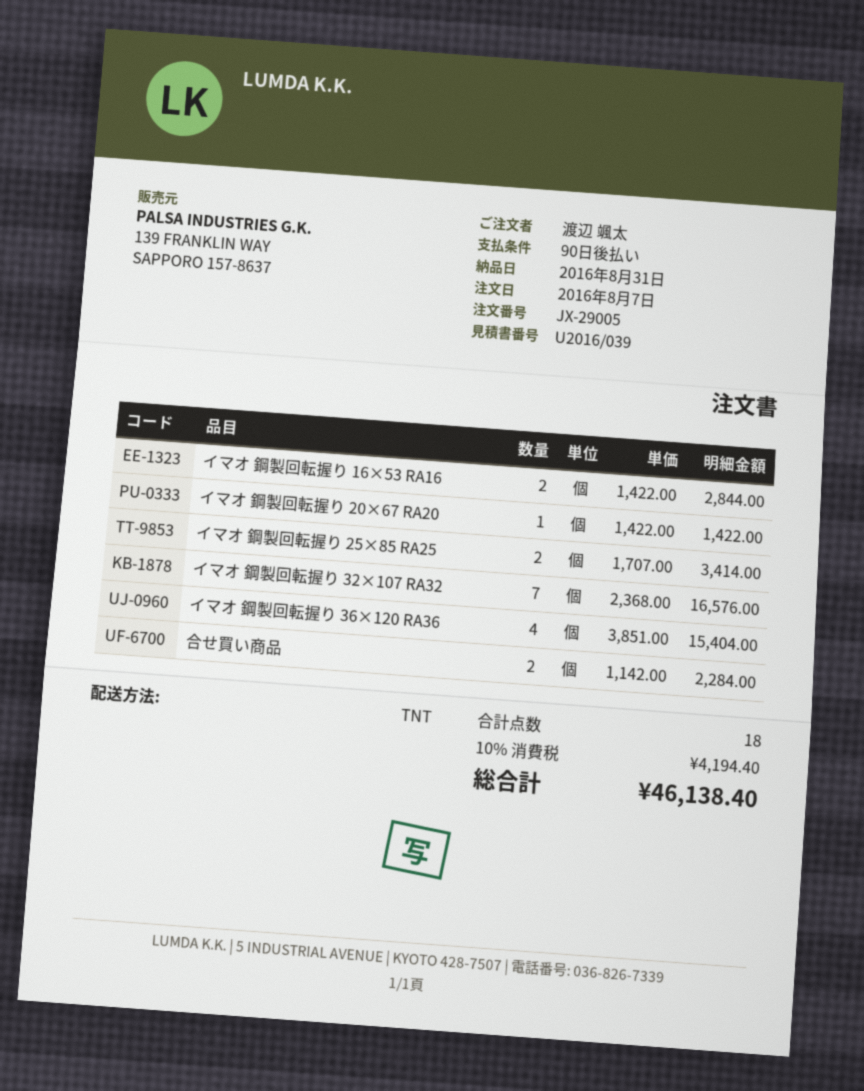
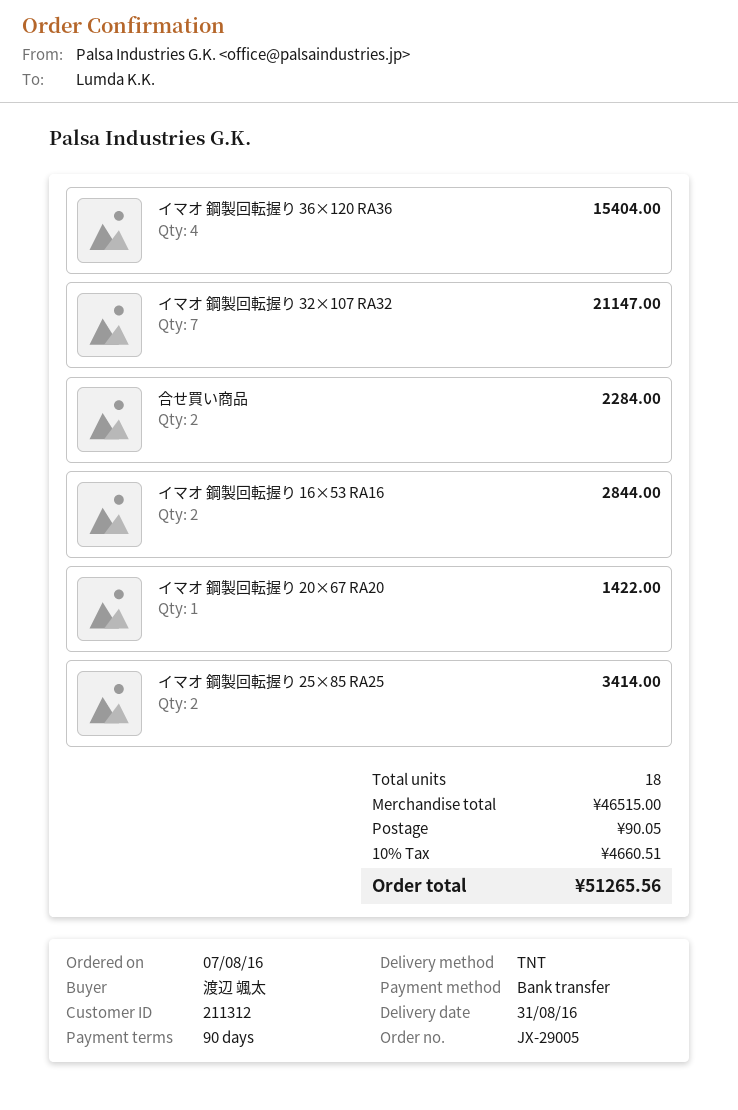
イマオ 鋼製回転握り 32×107 RA32: 7 for 16576.00 -> 7 for 21147.00
shipping: none -> 90.05
tax: 10% = 4194.40 -> 10% = 4660.51
total: 46138.40 -> 51265.56

